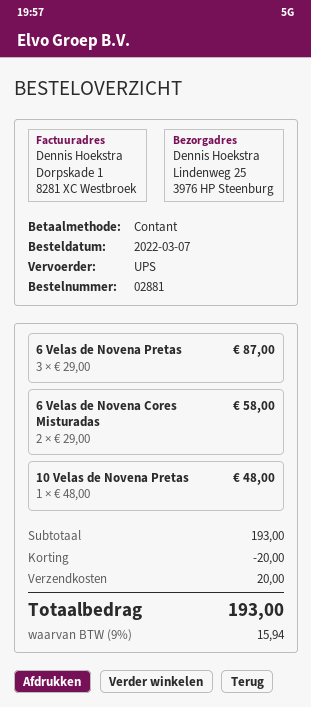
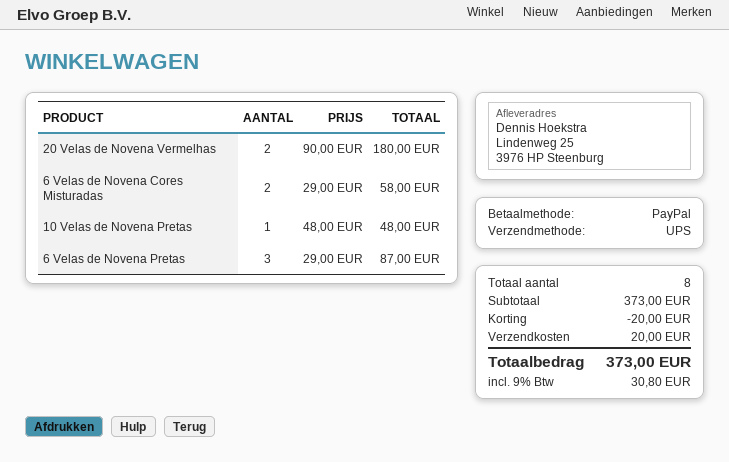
payment method: cash -> PayPal
20 Velas de Novena Vermelhas: none -> 2 x 90.00 = 180.00
subtotal: 193.00 -> 373.00
tax: 9% = 15.94 -> 9% = 30.80
total: 193.00 -> 373.00

